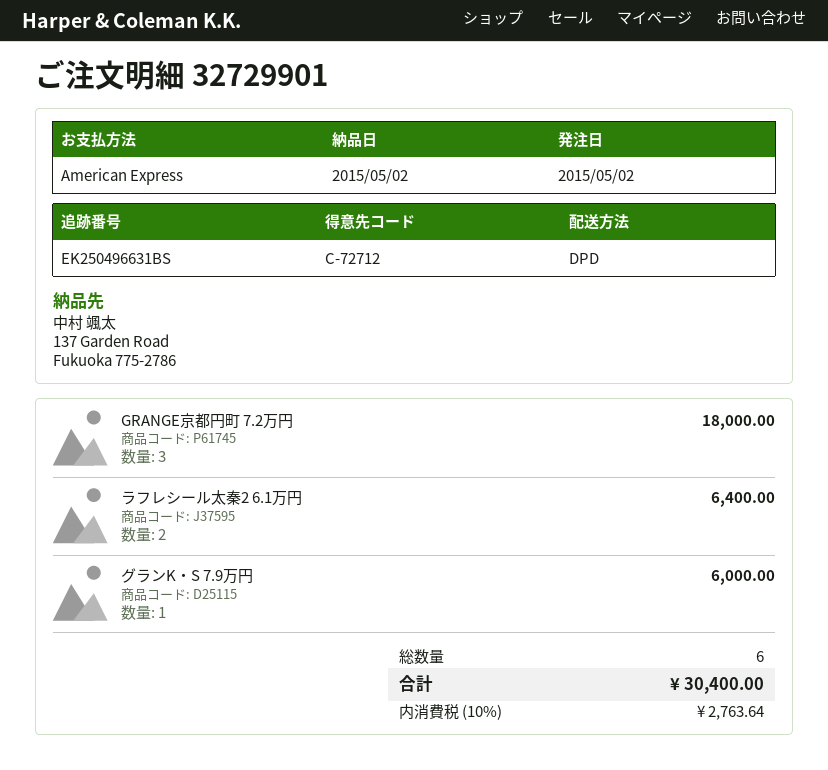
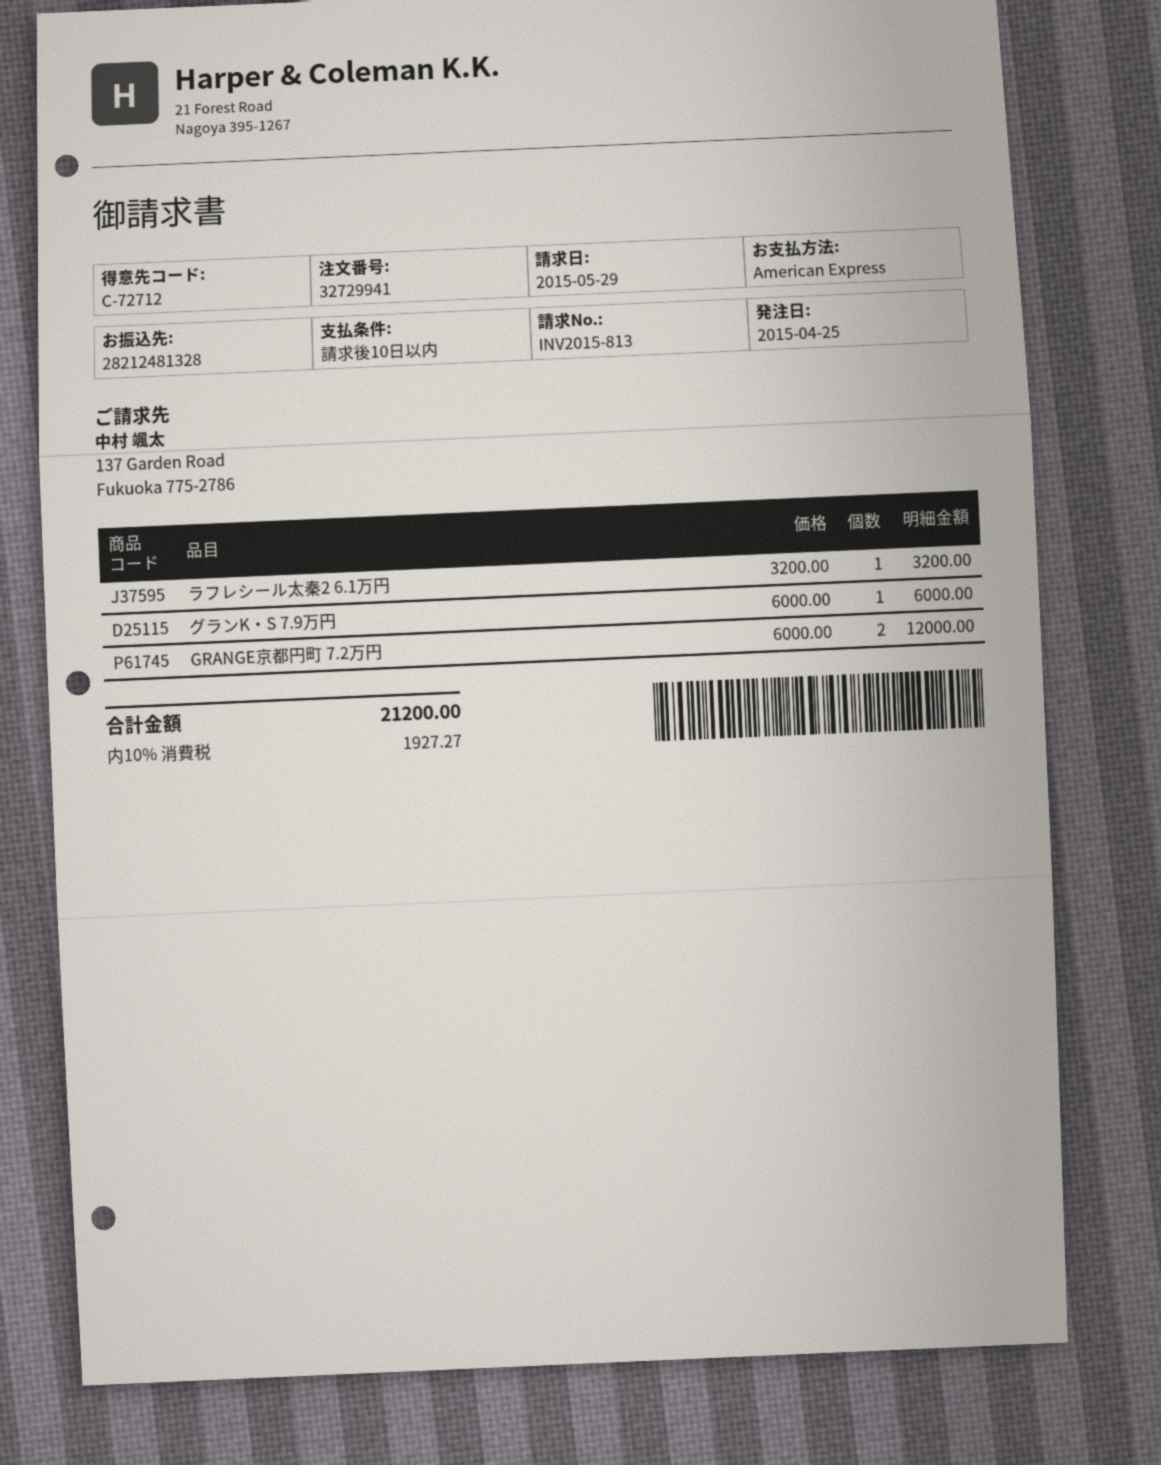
order number: 32729901 -> 32729941
order date: 2015-05-02 -> 2015-04-25
GRANGE京都円町 7.2万円: 3 for 18000.00 -> 2 for 12000.00
ラフレシール太秦2 6.1万円: 2 for 6400.00 -> 1 for 3200.00
tax: 10% = 2763.64 -> 10% = 1927.27
total: 30400.00 -> 21200.00

